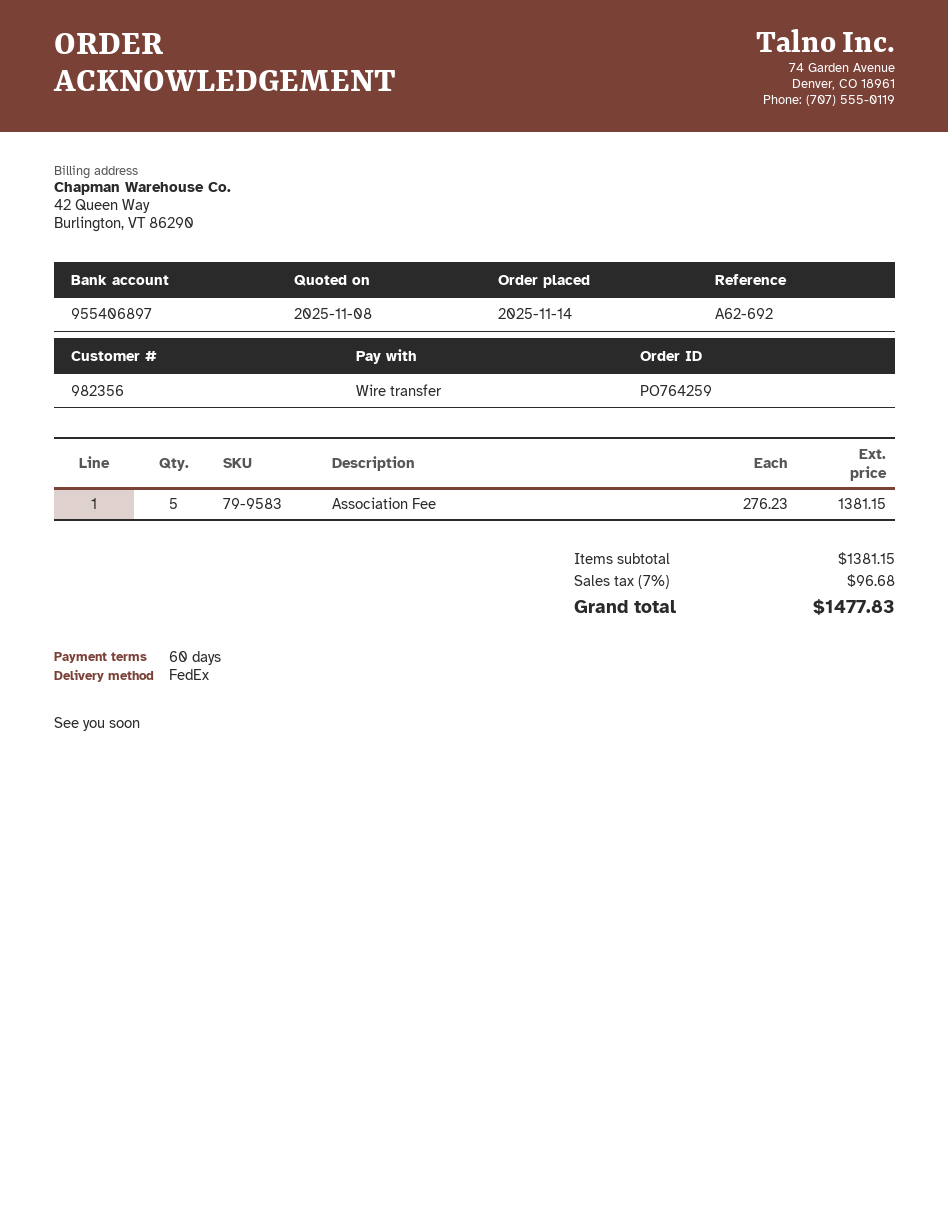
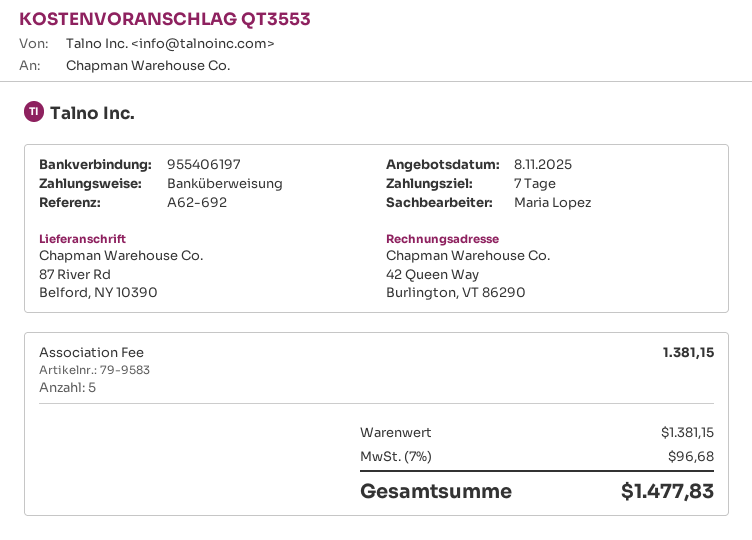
payment terms: 60 days -> 7 days
bank account: 955406897 -> 955406197

